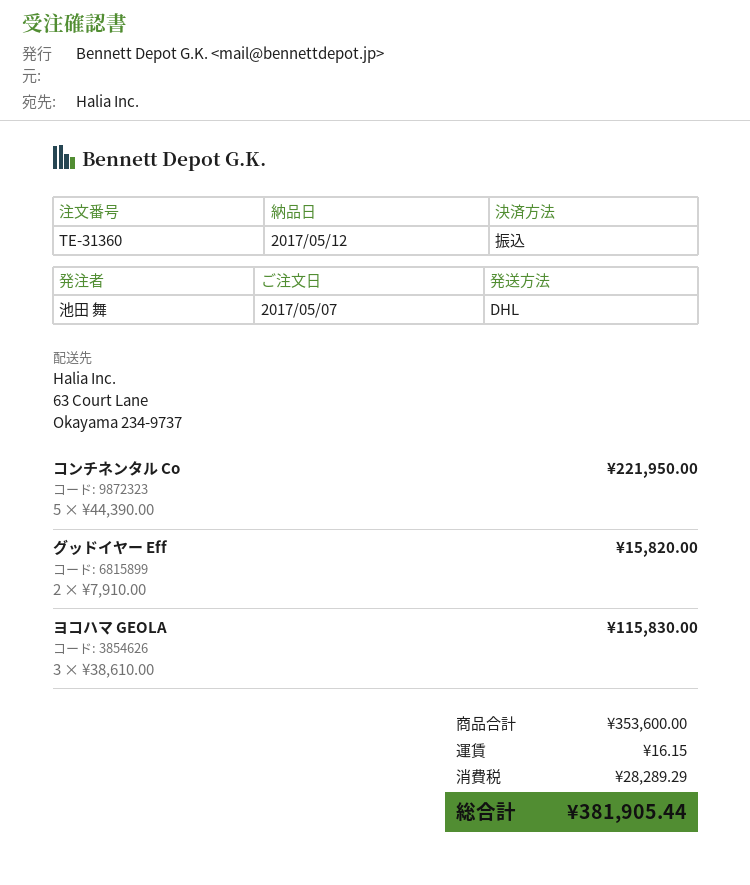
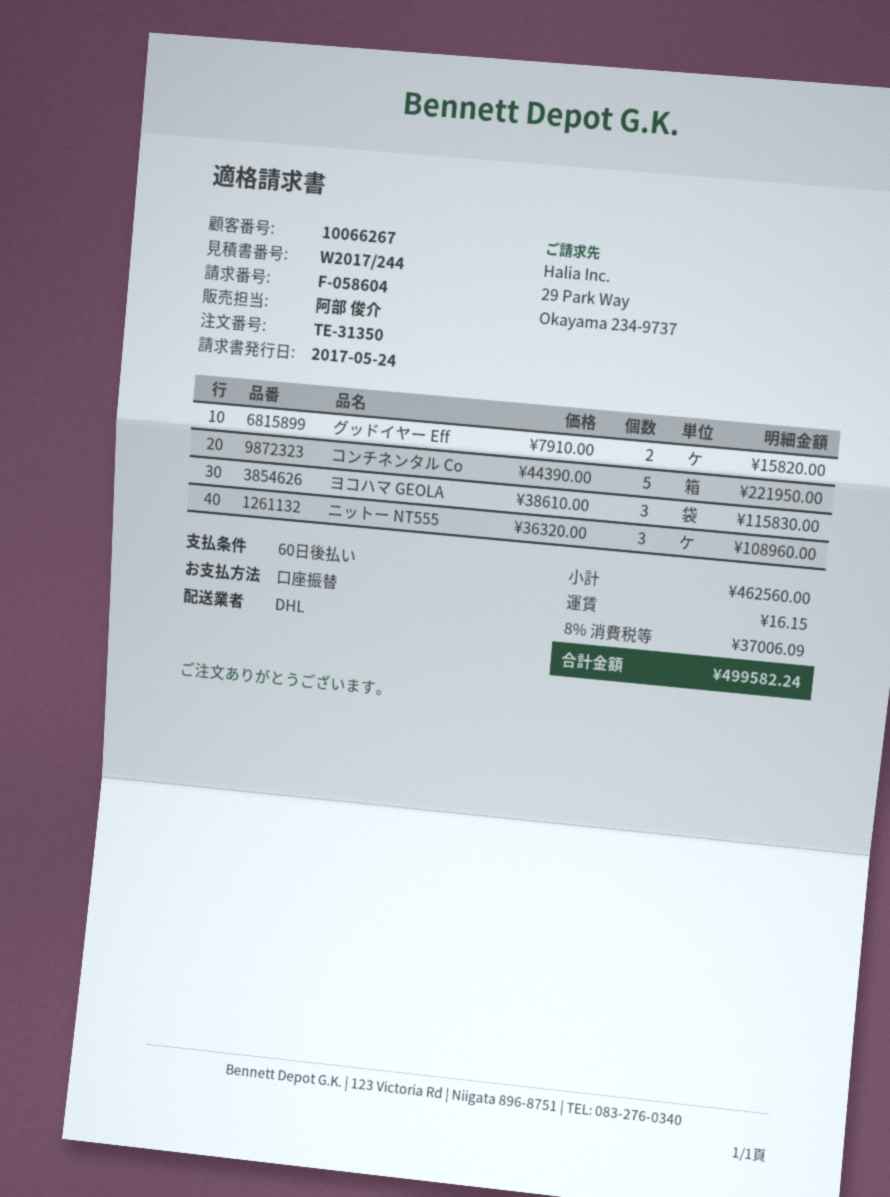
order number: TE-31360 -> TE-31350
payment method: bank transfer -> direct debit
ニットー NT555: none -> 3 x 36320.00 = 108960.00
subtotal: 353600.00 -> 462560.00
tax: 28289.29 -> 37006.09
total: 381905.44 -> 499582.24

